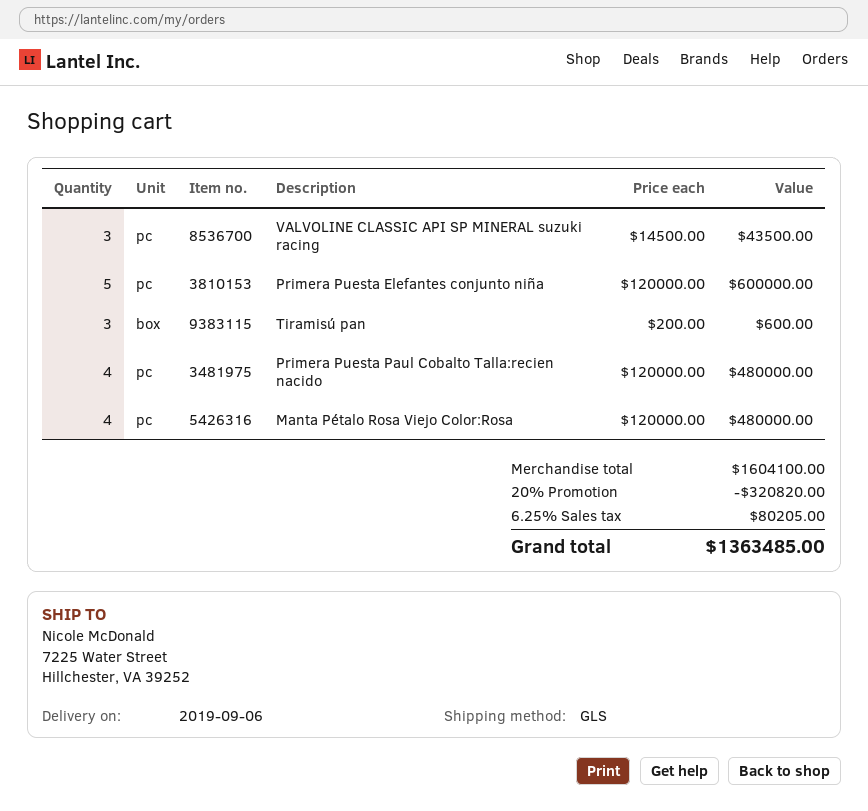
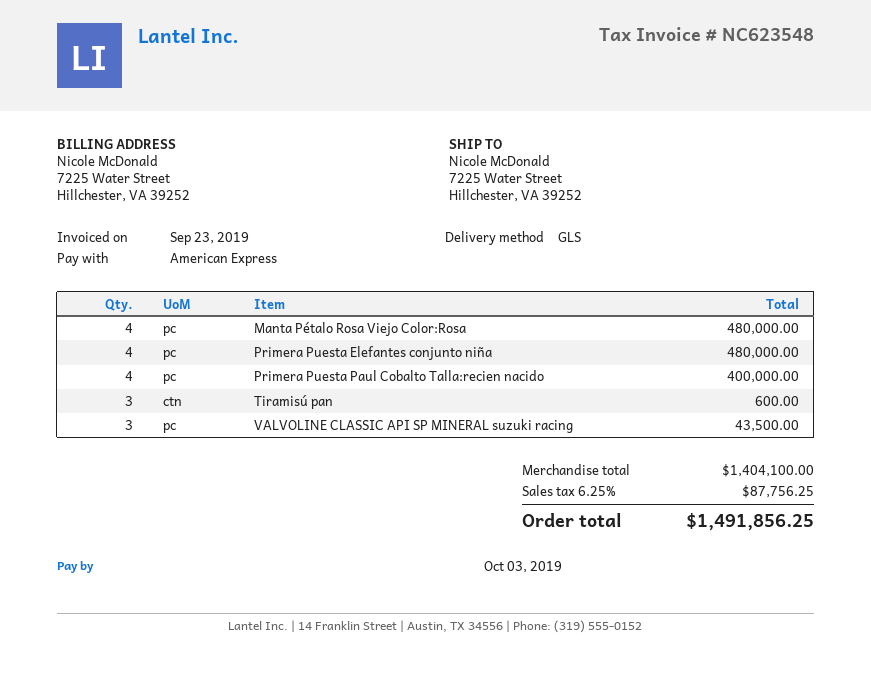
Primera Puesta Elefantes conjunto niña: 5 for 600000.00 -> 4 for 480000.00
Primera Puesta Paul Cobalto Talla:recien nacido: 4 for 480000.00 -> 4 for 400000.00
subtotal: 1604100.00 -> 1404100.00
discount: 20% = 320820.00 -> none
tax: 6.25% = 80205.00 -> 6.25% = 87756.25
total: 1363485.00 -> 1491856.25

